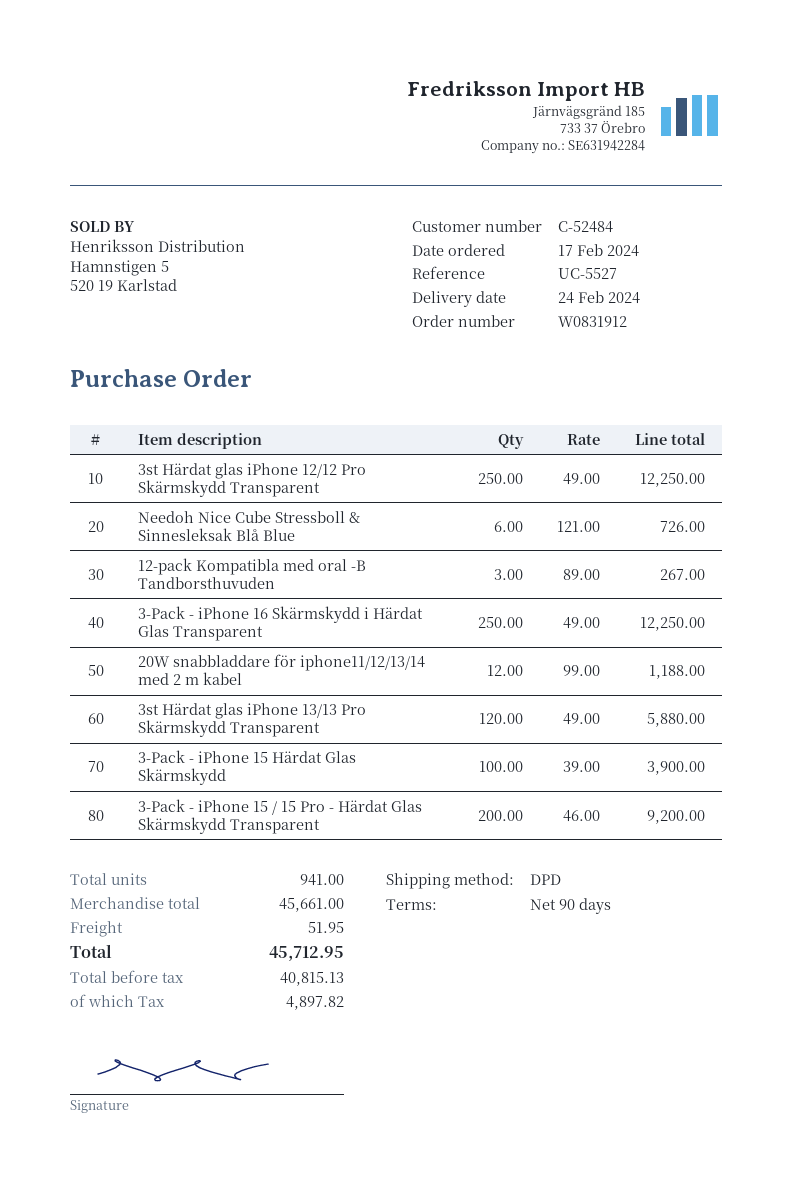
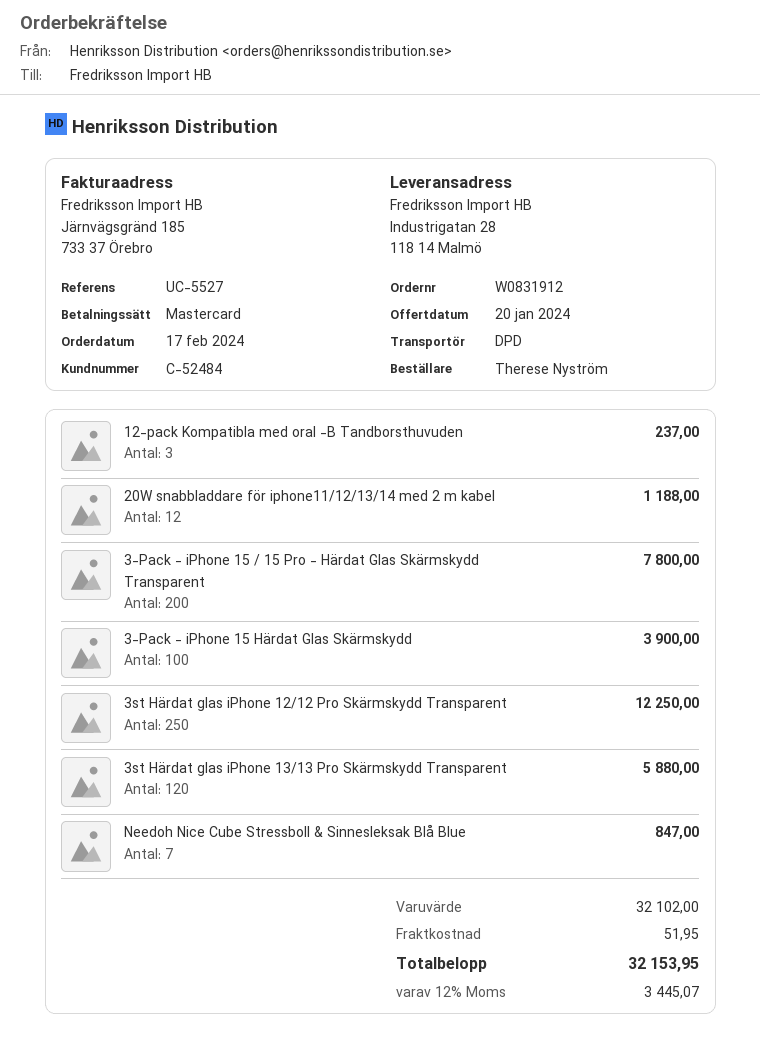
Needoh Nice Cube Stressboll & Sinnesleksak Blå Blue: 6 for 726.00 -> 7 for 847.00
12-pack Kompatibla med oral -B Tandborsthuvuden: 3 for 267.00 -> 3 for 237.00
3-Pack - iPhone 16 Skärmskydd i Härdat Glas Transparent: 250 for 12250.00 -> none
3-Pack - iPhone 15 / 15 Pro - Härdat Glas Skärmskydd Transparent: 200 for 9200.00 -> 200 for 7800.00
subtotal: 45661.00 -> 32102.00
tax: 4897.82 -> 3445.07
total: 45712.95 -> 32153.95

